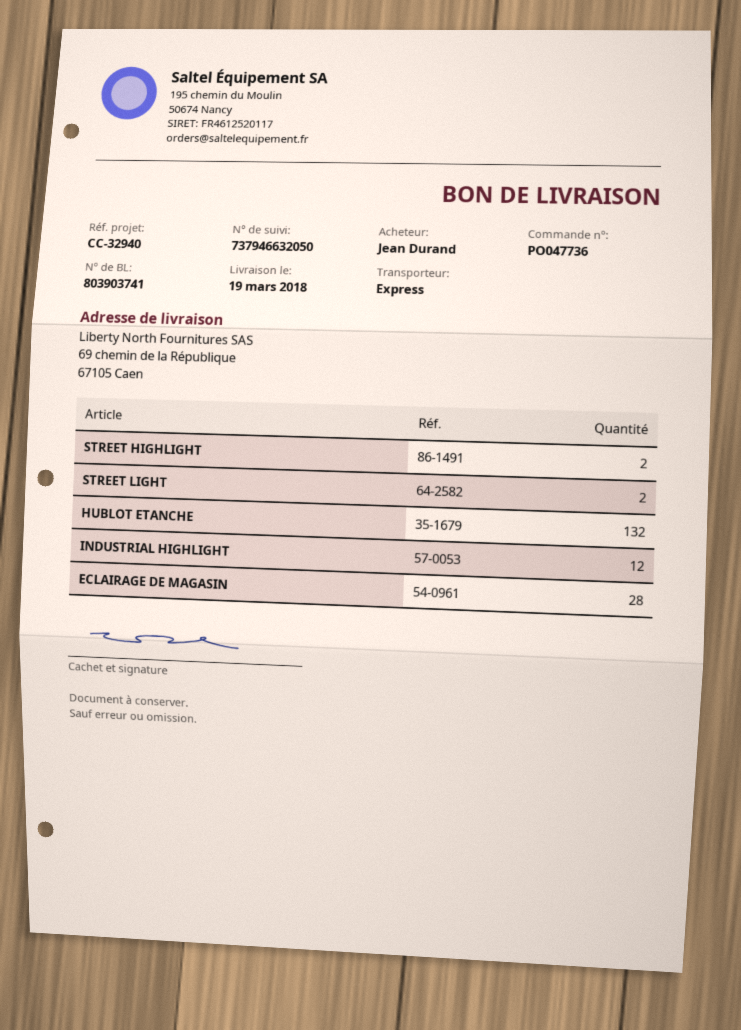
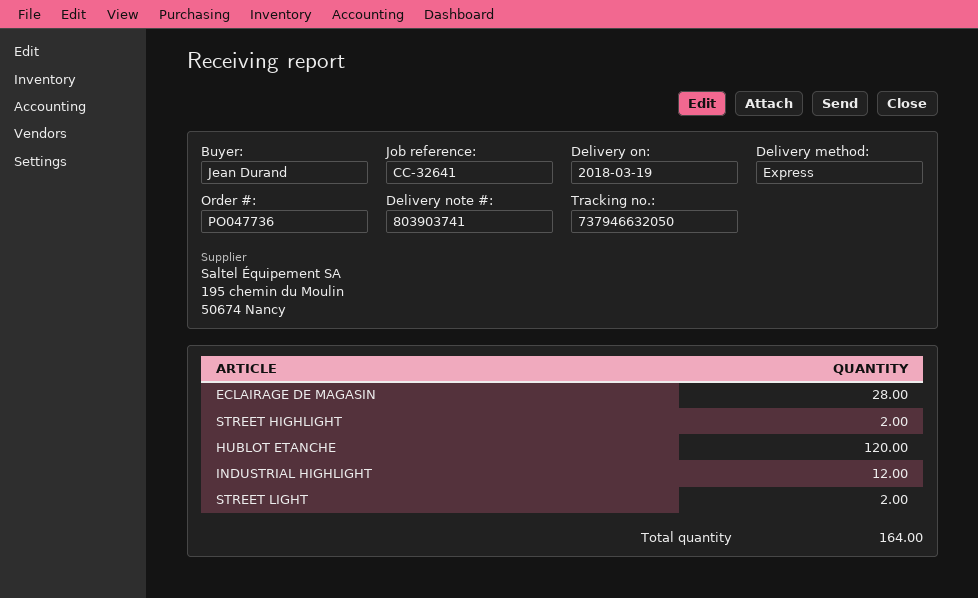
reference: CC-32940 -> CC-32641
HUBLOT ETANCHE: 132 -> 120

